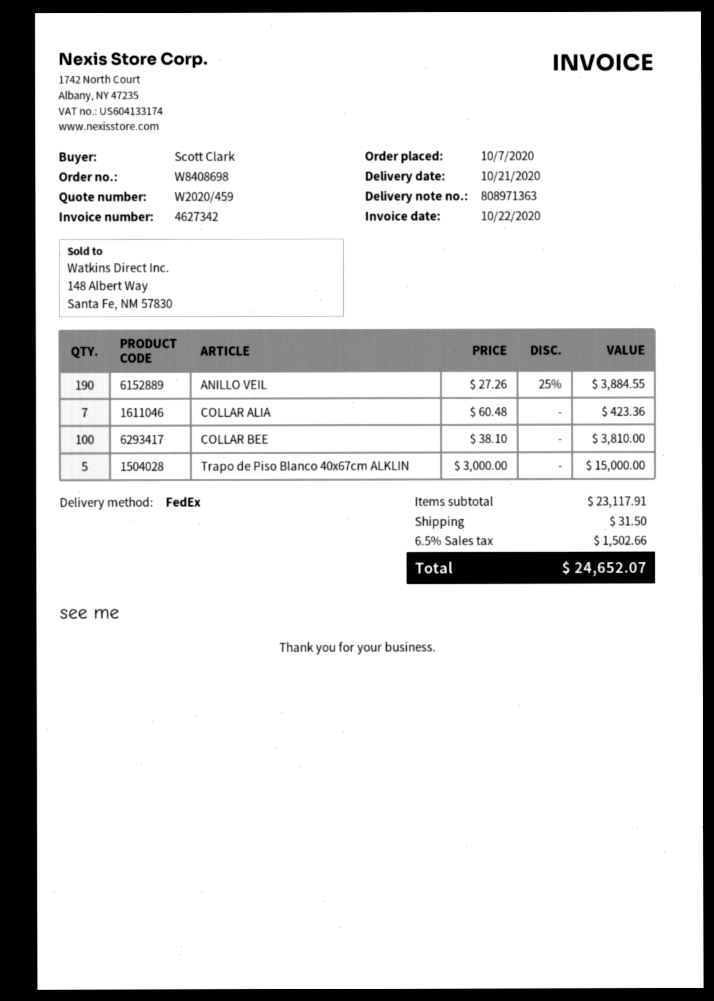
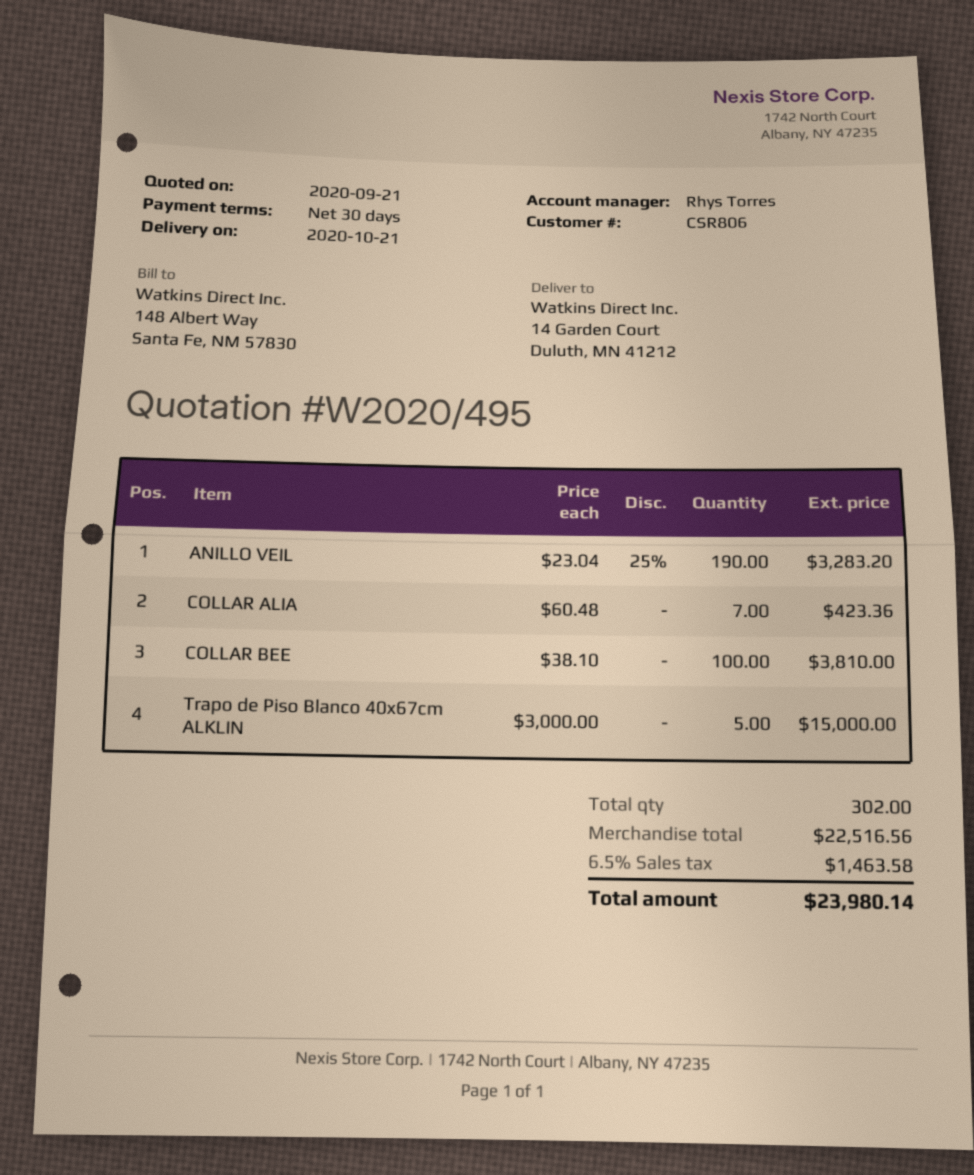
quote number: W2020/459 -> W2020/495
ANILLO VEIL: 190 x 27.26 - 25% = 3884.55 -> 190 x 23.04 - 25% = 3283.20
subtotal: 23117.91 -> 22516.56
shipping: 31.50 -> none
tax: 6.5% = 1502.66 -> 6.5% = 1463.58
total: 24652.07 -> 23980.14

